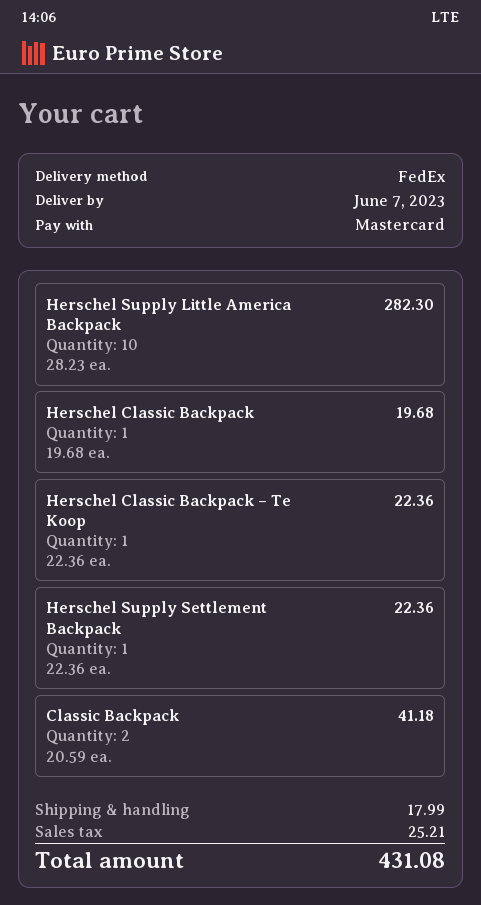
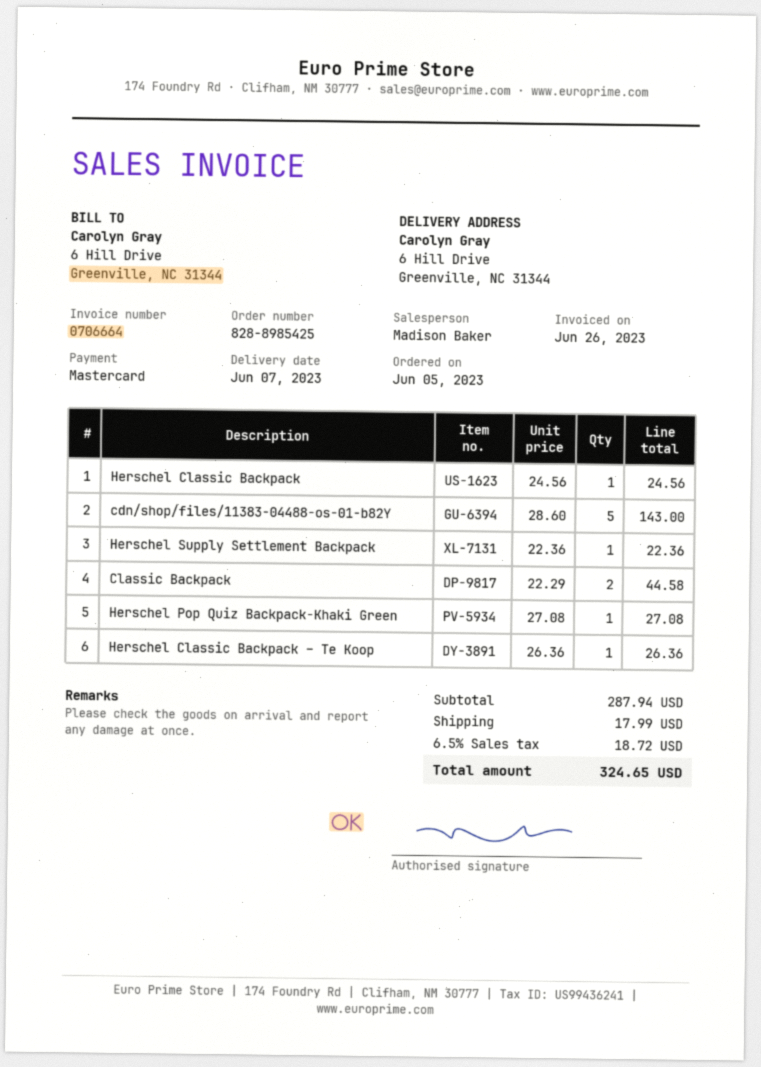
Herschel Supply Little America Backpack: 10 x 28.23 = 282.30 -> none
Herschel Classic Backpack: 1 x 19.68 = 19.68 -> 1 x 24.56 = 24.56
Herschel Classic Backpack – Te Koop: 1 x 22.36 = 22.36 -> 1 x 26.36 = 26.36
Classic Backpack: 2 x 20.59 = 41.18 -> 2 x 22.29 = 44.58
cdn/shop/files/11383-04488-os-01-b82Y: none -> 5 x 28.60 = 143.00
Herschel Pop Quiz Backpack-Khaki Green: none -> 1 x 27.08 = 27.08
tax: 25.21 -> 18.72
total: 431.08 -> 324.65

